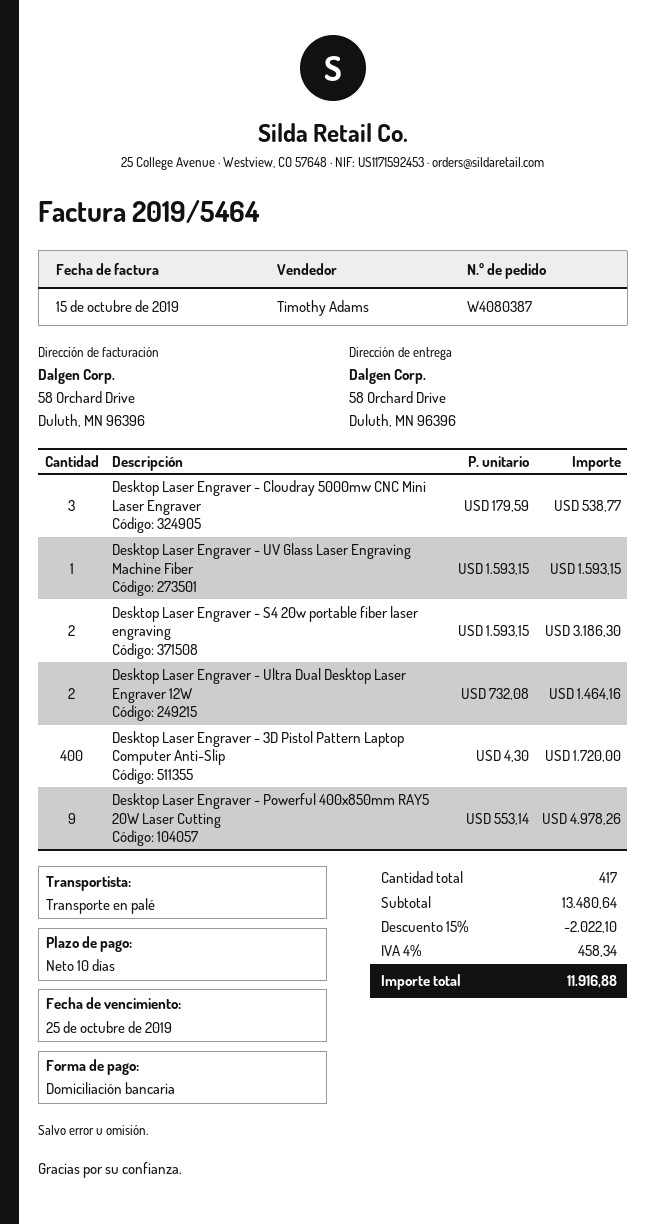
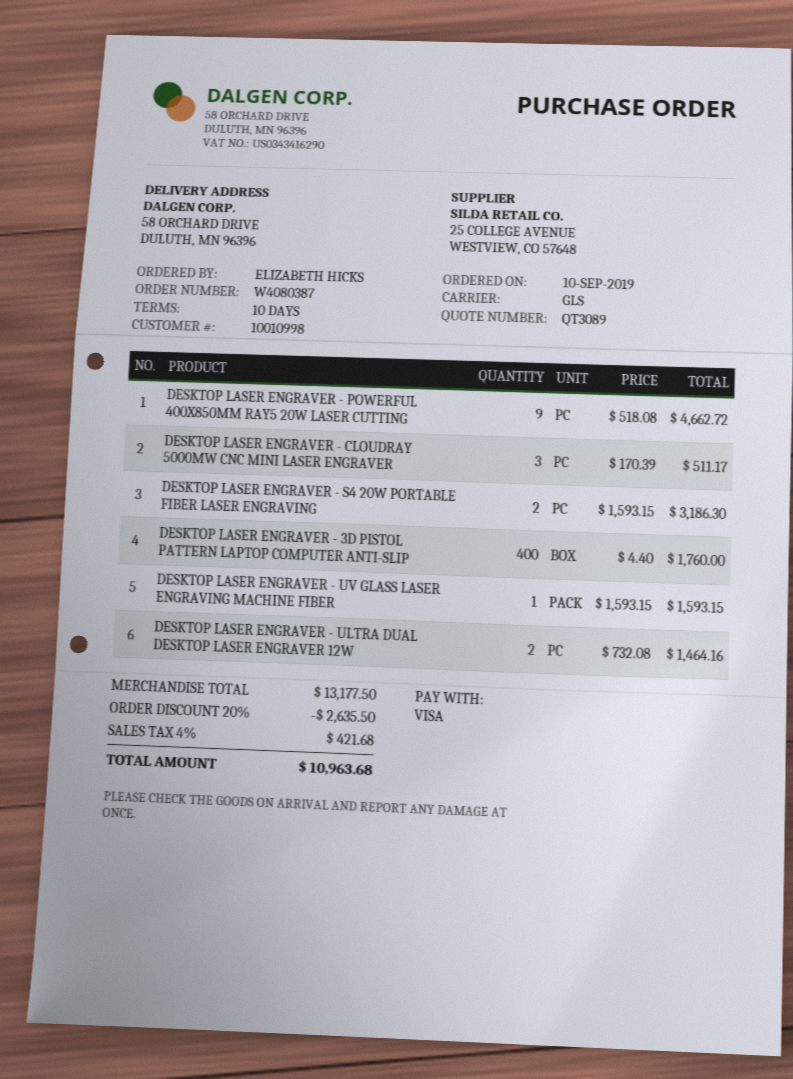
payment method: direct debit -> Visa
shipping method: pallet freight -> GLS
Desktop Laser Engraver - Cloudray 5000mw CNC Mini Laser Engraver: 3 x 179.59 = 538.77 -> 3 x 170.39 = 511.17
Desktop Laser Engraver - 3D Pistol Pattern Laptop Computer Anti-Slip: 400 x 4.30 = 1720.00 -> 400 x 4.40 = 1760.00
Desktop Laser Engraver - Powerful 400x850mm RAY5 20W Laser Cutting: 9 x 553.14 = 4978.26 -> 9 x 518.08 = 4662.72
subtotal: 13480.64 -> 13177.50
discount: 15% = 2022.10 -> 20% = 2635.50
tax: 4% = 458.34 -> 4% = 421.68
total: 11916.88 -> 10963.68

